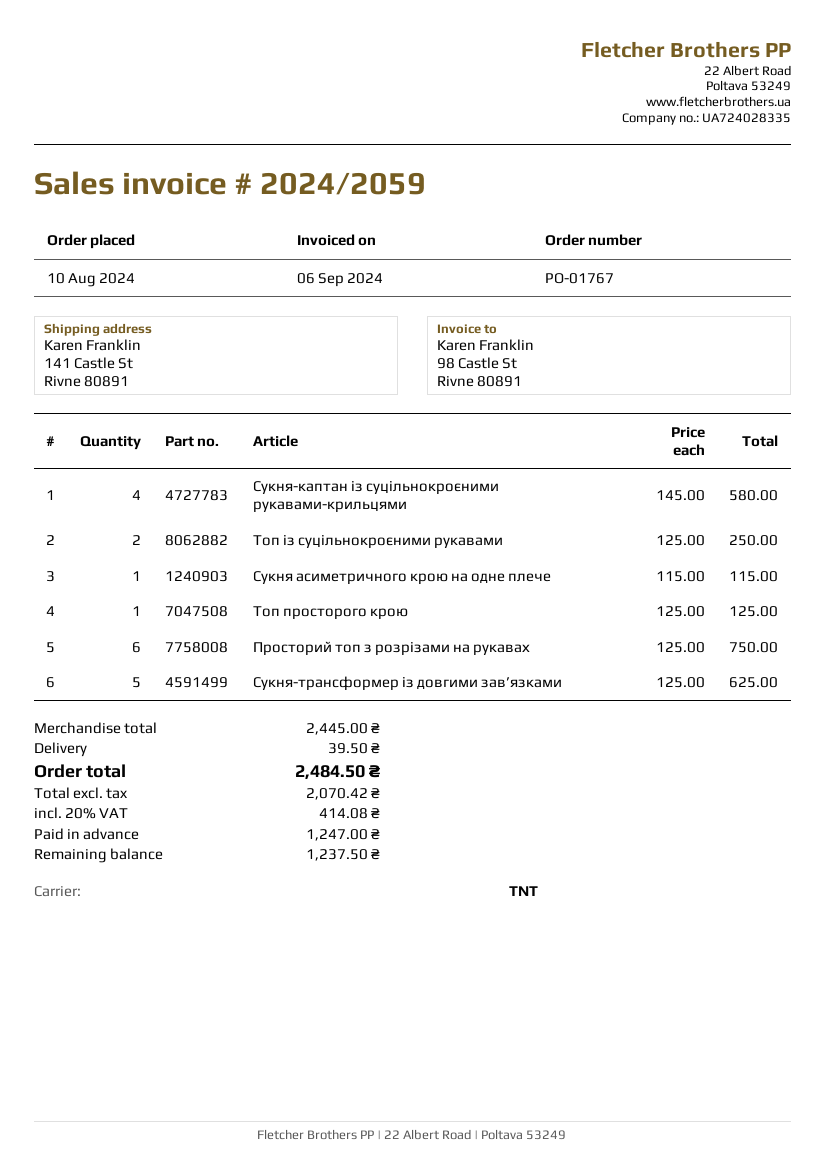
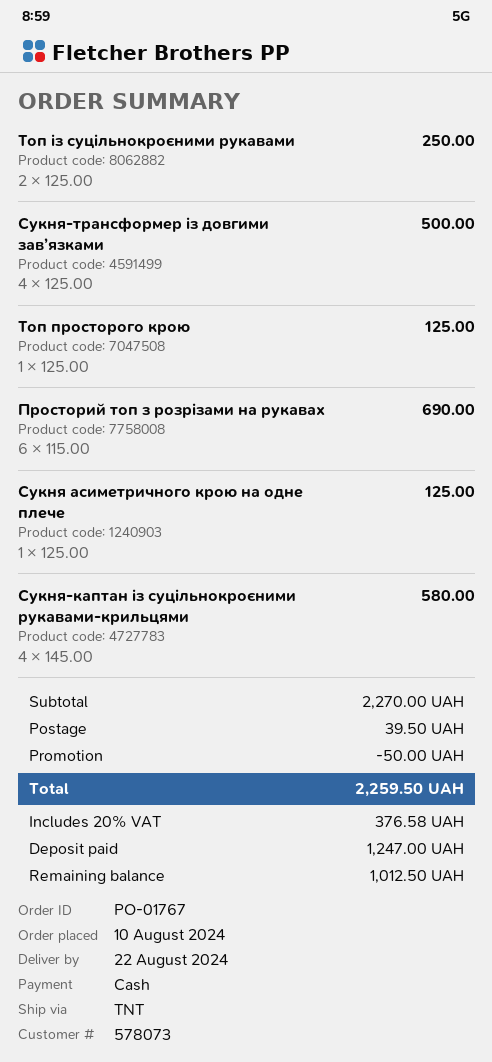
Сукня асиметричного крою на одне плече: 1 x 115.00 = 115.00 -> 1 x 125.00 = 125.00
Просторий топ з розрізами на рукавах: 6 x 125.00 = 750.00 -> 6 x 115.00 = 690.00
Сукня-трансформер із довгими зав’язками: 5 x 125.00 = 625.00 -> 4 x 125.00 = 500.00
subtotal: 2445.00 -> 2270.00
discount: none -> 50.00
tax: 20% = 414.08 -> 20% = 376.58
total: 2484.50 -> 2259.50
balance: 1237.50 -> 1012.50

